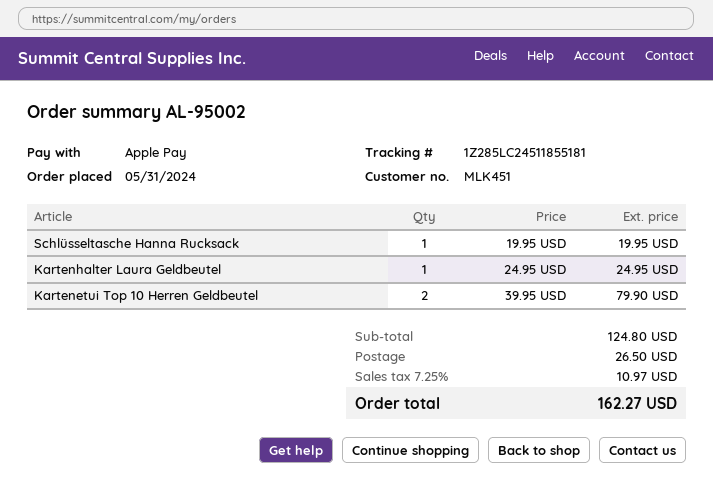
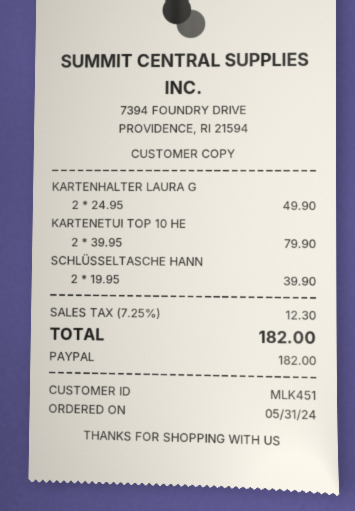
payment method: Apple Pay -> PayPal
Schlüsseltasche Hanna Rucksack: 1 x 19.95 = 19.95 -> 2 x 19.95 = 39.90
Kartenhalter Laura Geldbeutel: 1 x 24.95 = 24.95 -> 2 x 24.95 = 49.90
shipping: 26.50 -> none
tax: 7.25% = 10.97 -> 7.25% = 12.30
total: 162.27 -> 182.00

